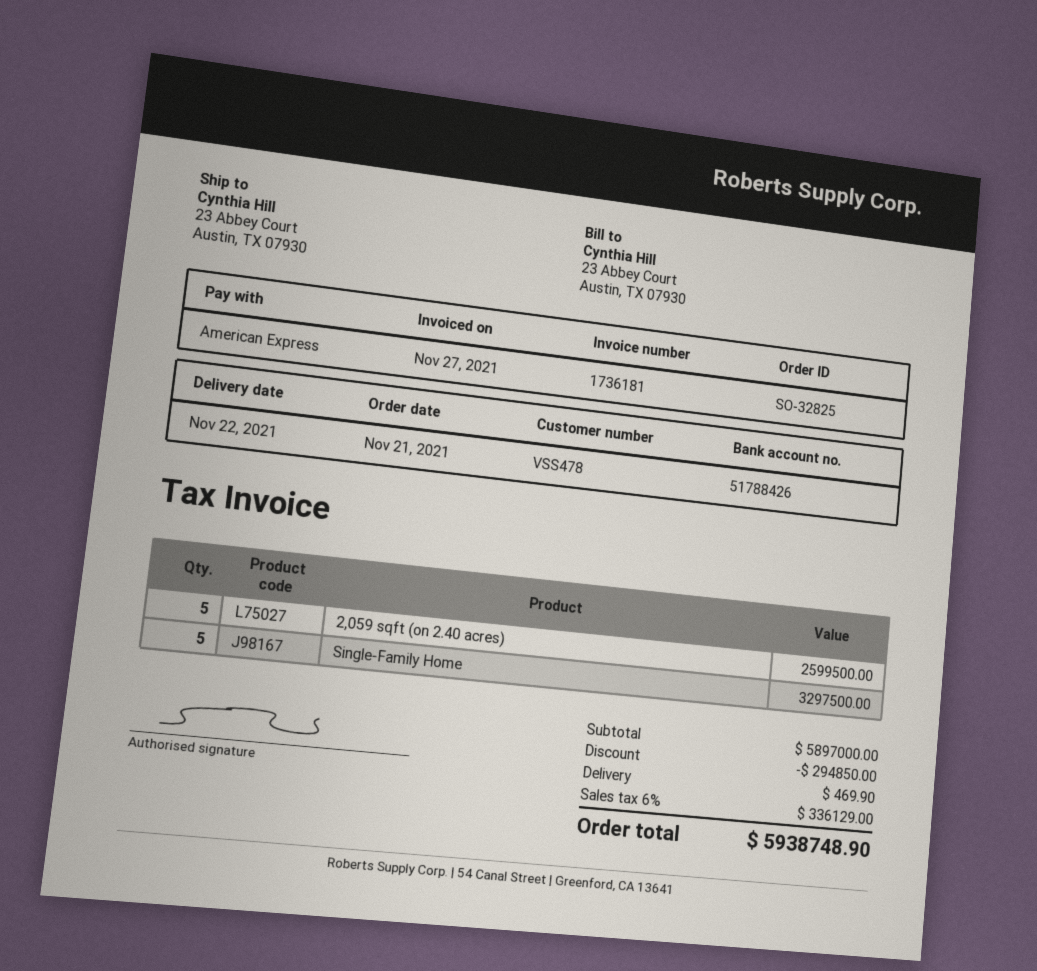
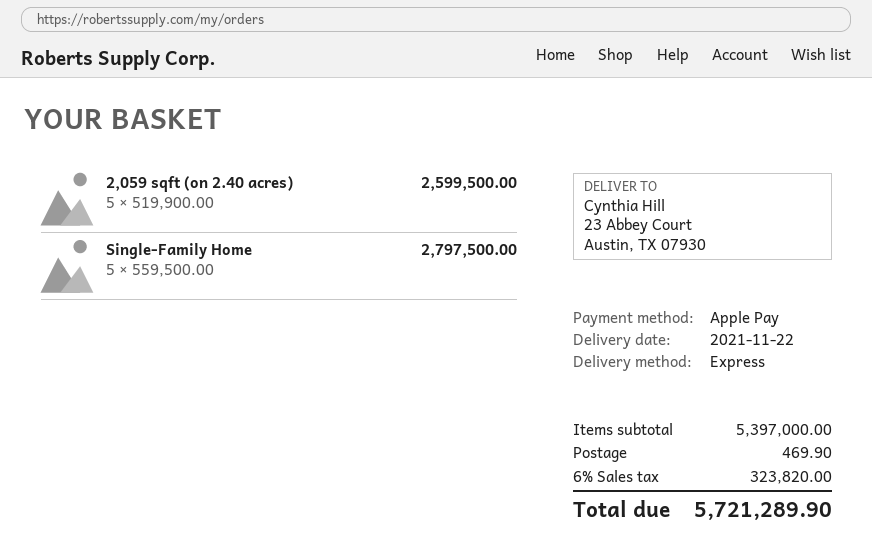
payment method: American Express -> Apple Pay
Single-Family Home: 5 for 3297500.00 -> 5 for 2797500.00
subtotal: 5897000.00 -> 5397000.00
discount: 294850.00 -> none
tax: 6% = 336129.00 -> 6% = 323820.00
total: 5938748.90 -> 5721289.90

